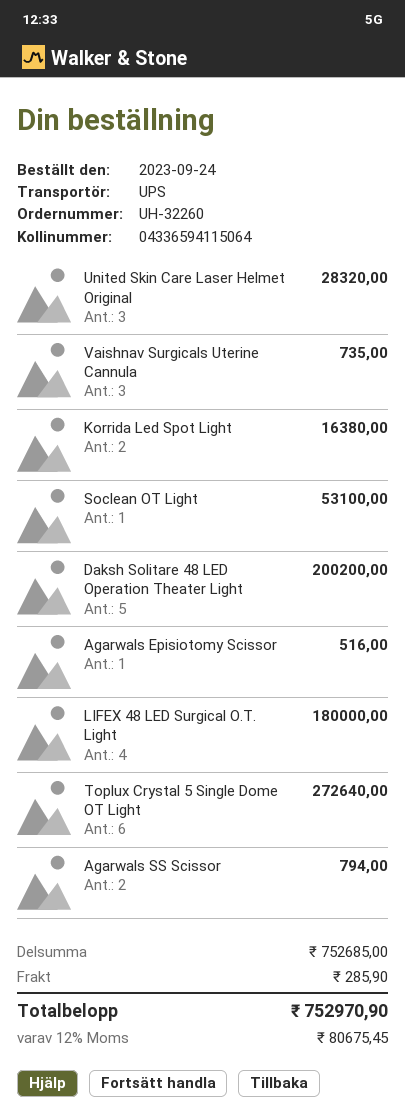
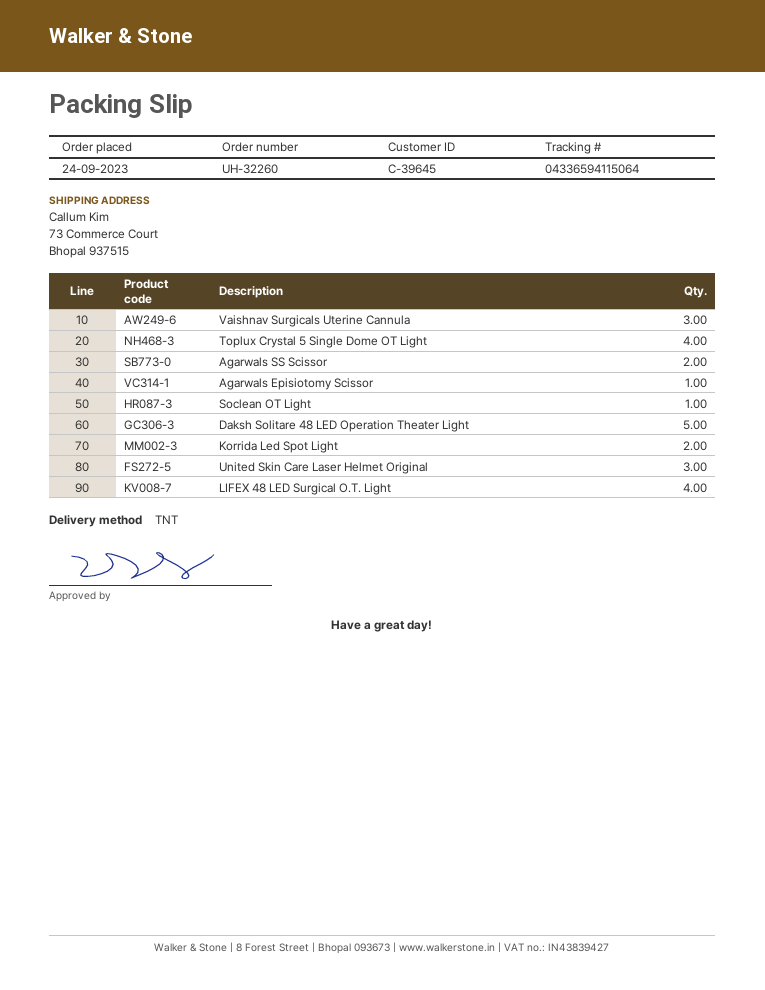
shipping method: UPS -> TNT
Toplux Crystal 5 Single Dome OT Light: 6 -> 4

